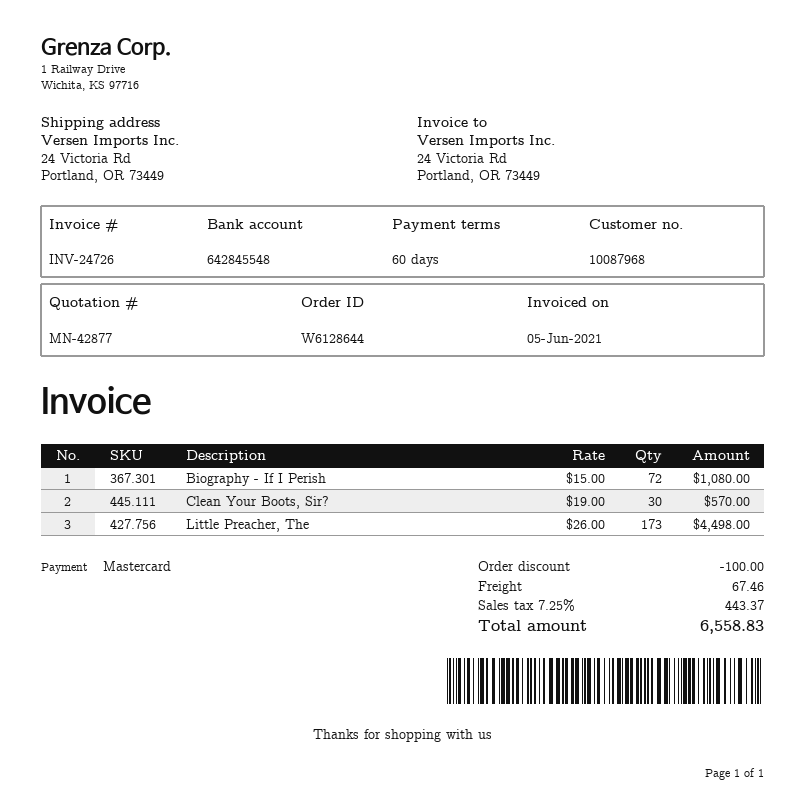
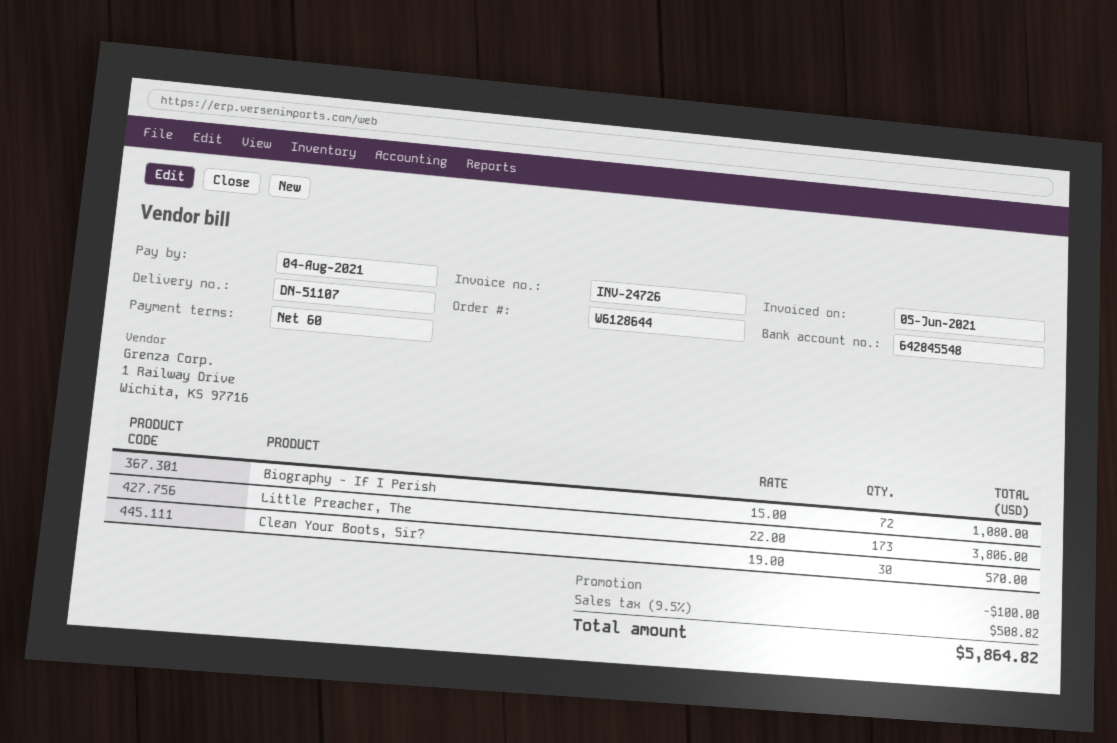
Little Preacher, The: 173 x 26.00 = 4498.00 -> 173 x 22.00 = 3806.00
shipping: 67.46 -> none
tax: 7.25% = 443.37 -> 9.5% = 508.82
total: 6558.83 -> 5864.82

